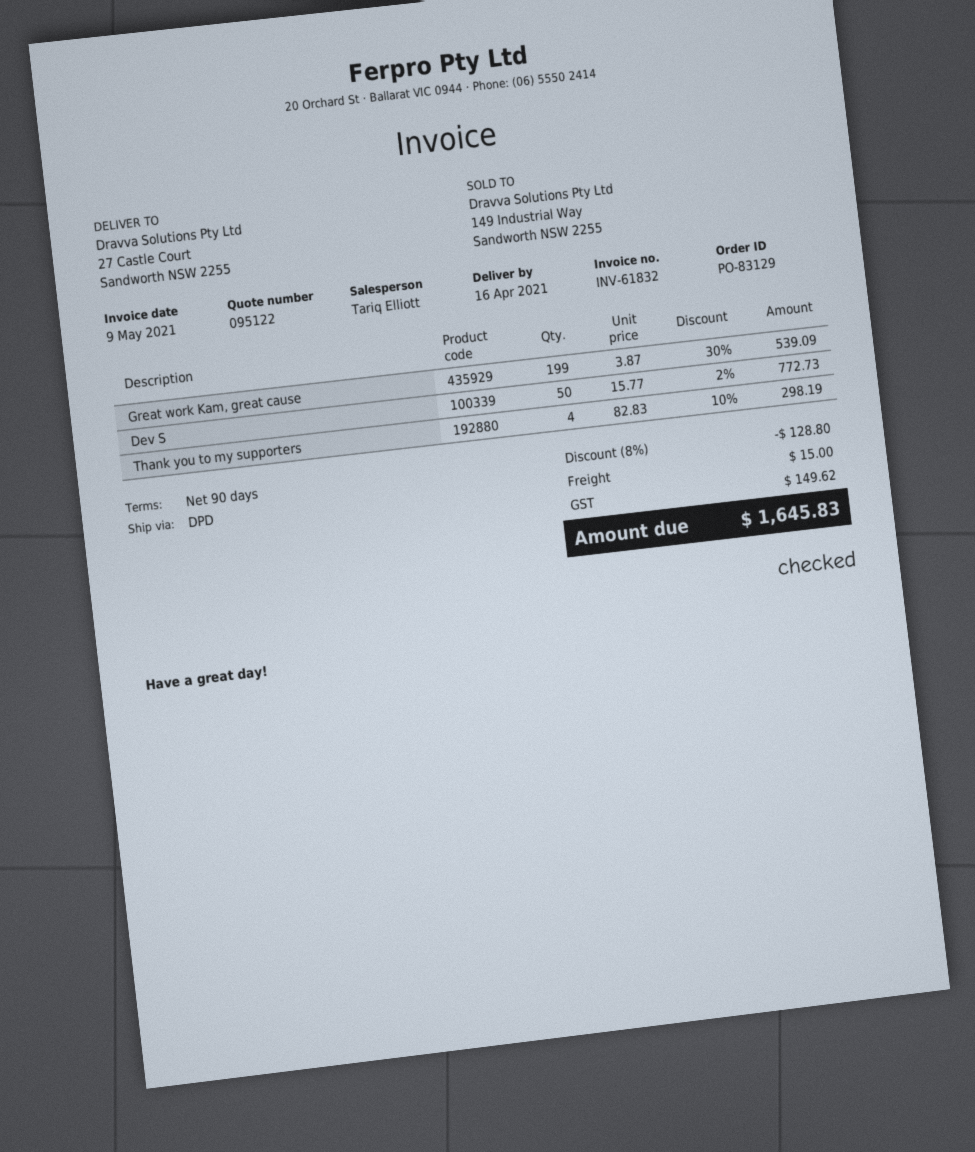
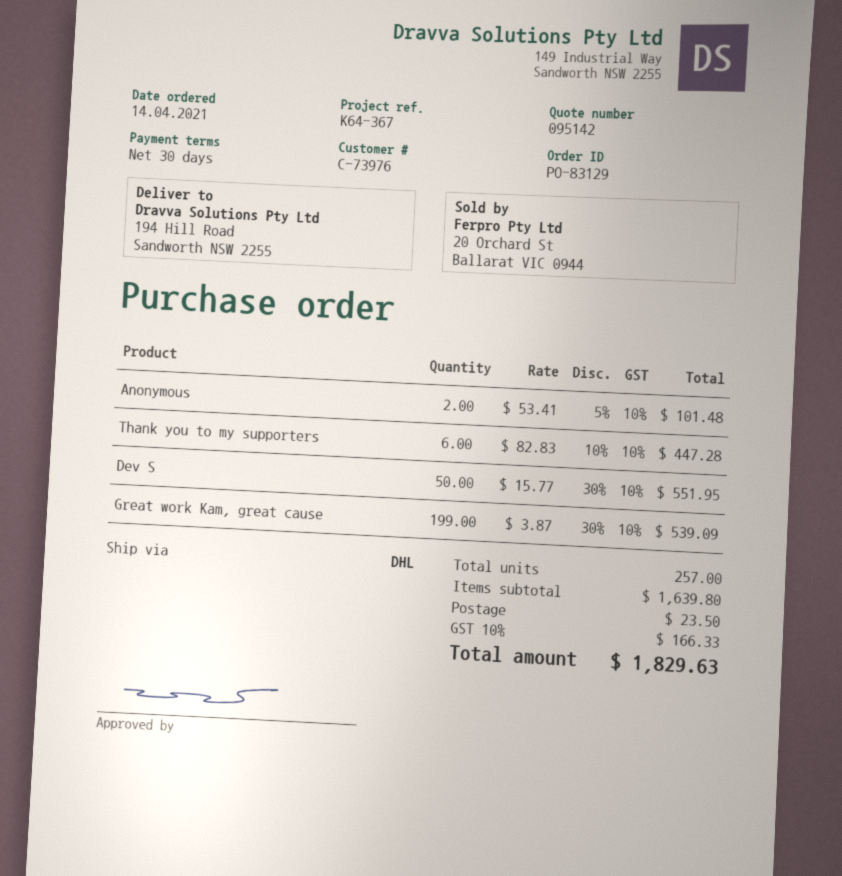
quote number: 095122 -> 095142
payment terms: 90 days -> 30 days
shipping method: DPD -> DHL
ship to: 27 Castle Court, Sandworth NSW 2255 -> 194 Hill Road, Sandworth NSW 2255
Dev S: 50 x 15.77 - 2% = 772.73 -> 50 x 15.77 - 30% = 551.95
Thank you to my supporters: 4 x 82.83 - 10% = 298.19 -> 6 x 82.83 - 10% = 447.28
Anonymous: none -> 2 x 53.41 - 5% = 101.48
discount: 8% = 128.80 -> none
shipping: 15.00 -> 23.50
tax: 149.62 -> 166.33
total: 1645.83 -> 1829.63

